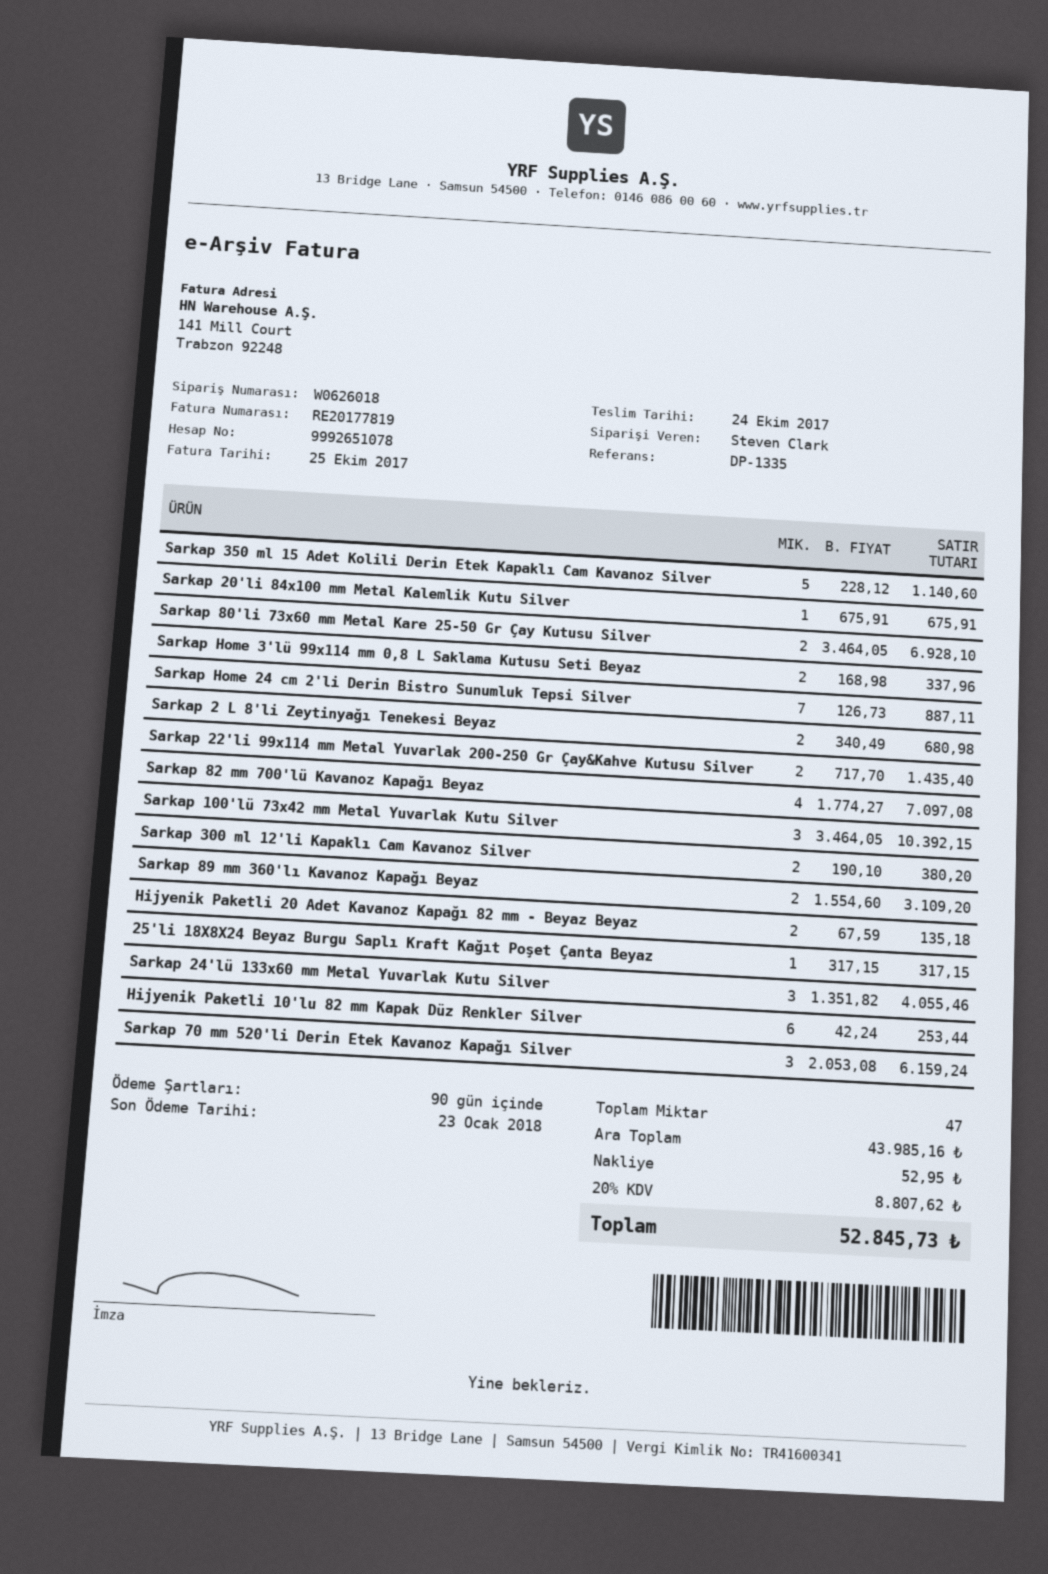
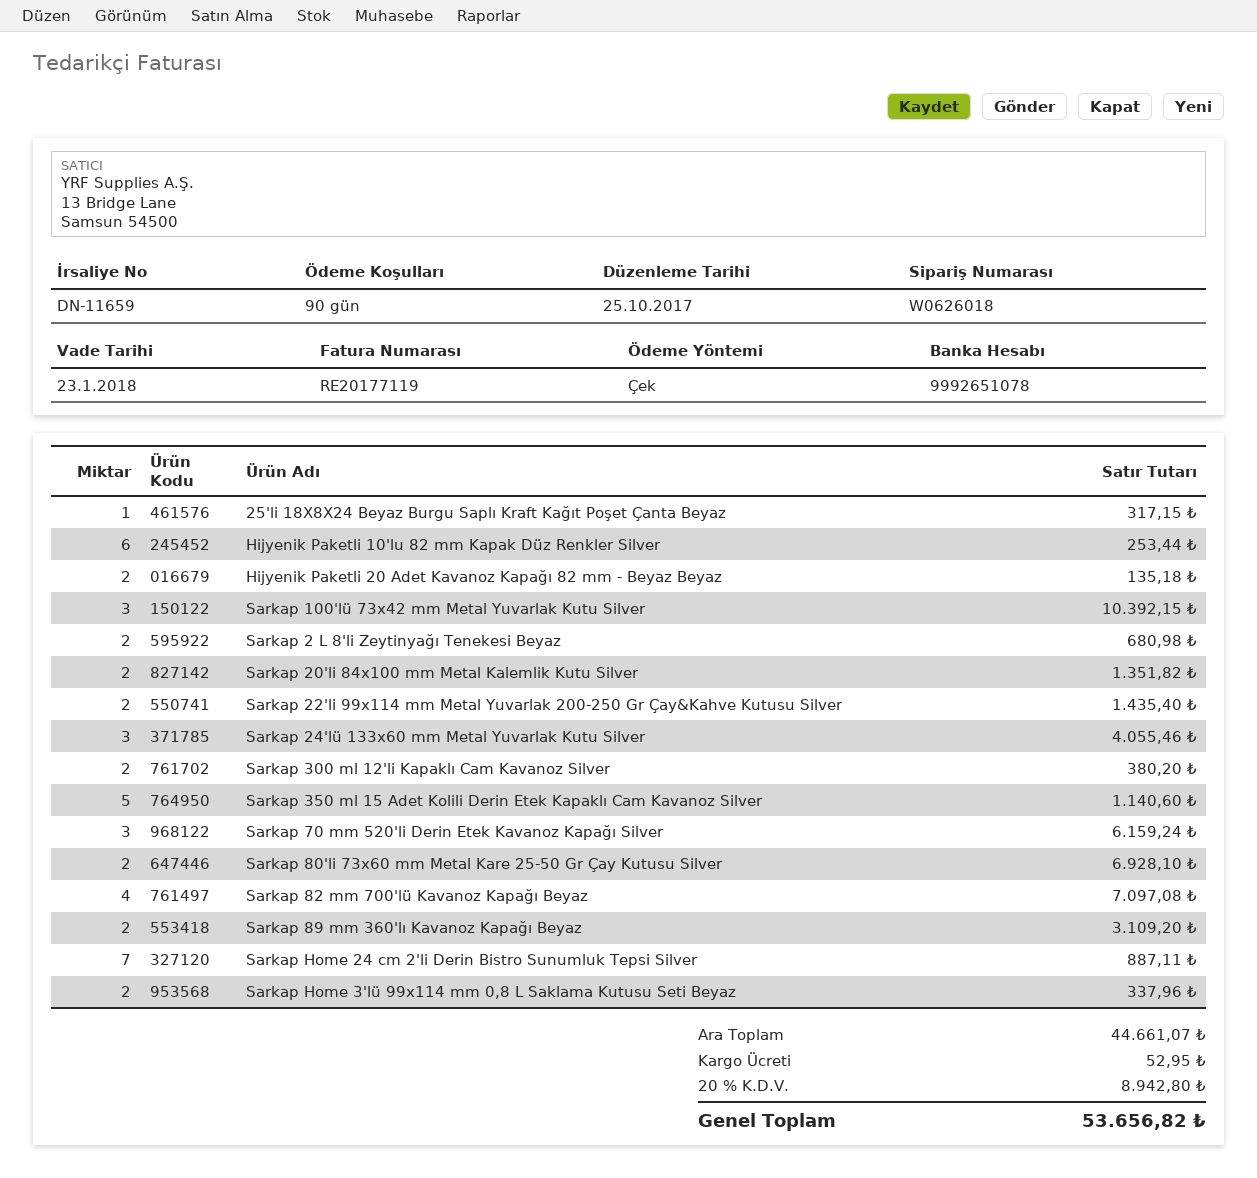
invoice number: RE20177819 -> RE20177119
Sarkap 20'li 84x100 mm Metal Kalemlik Kutu Silver: 1 for 675.91 -> 2 for 1351.82
subtotal: 43985.16 -> 44661.07
tax: 20% = 8807.62 -> 20% = 8942.80
total: 52845.73 -> 53656.82

